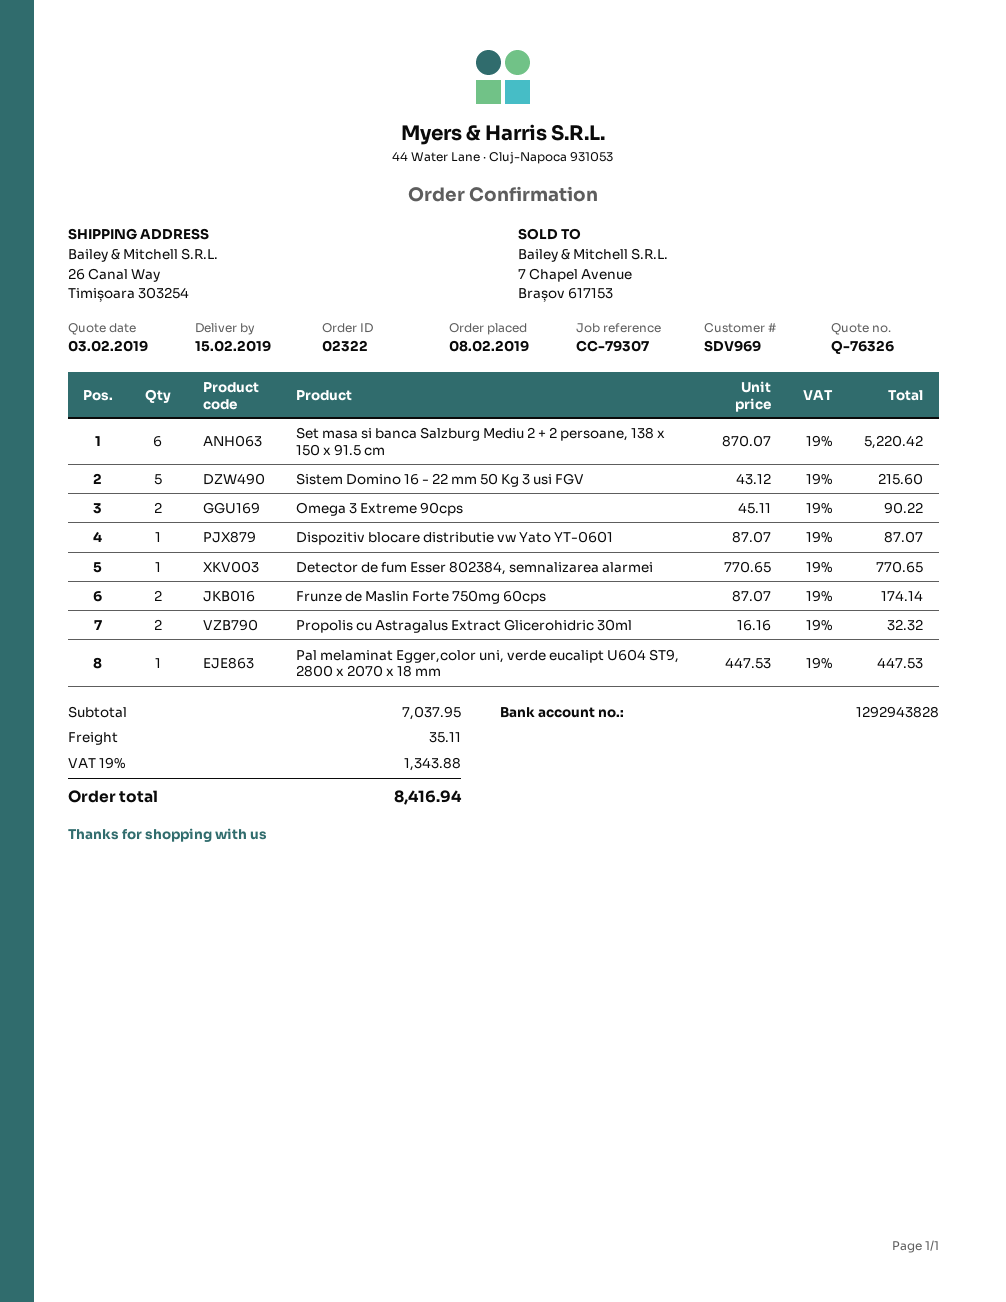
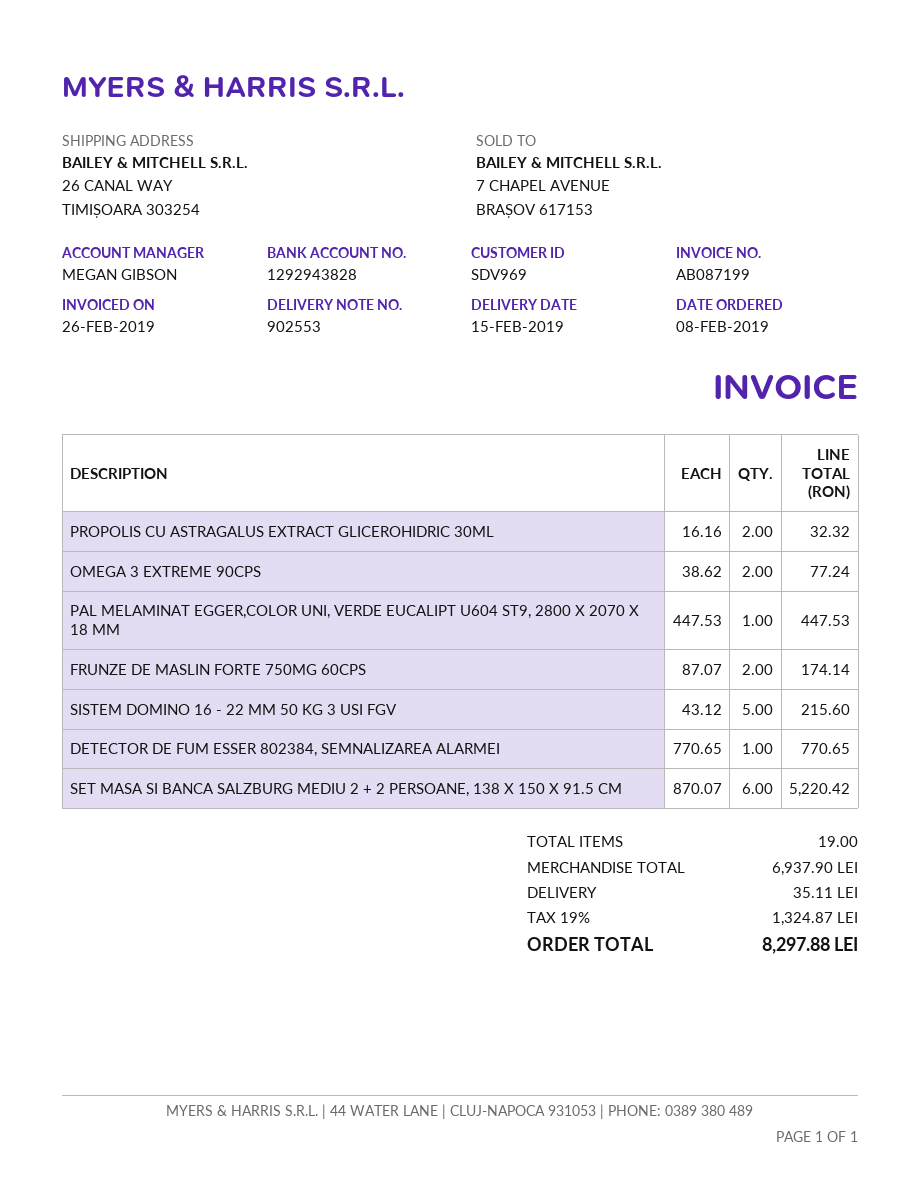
Omega 3 Extreme 90cps: 2 x 45.11 = 90.22 -> 2 x 38.62 = 77.24
Dispozitiv blocare distributie vw Yato YT-0601: 1 x 87.07 = 87.07 -> none
subtotal: 7037.95 -> 6937.90
tax: 19% = 1343.88 -> 19% = 1324.87
total: 8416.94 -> 8297.88

